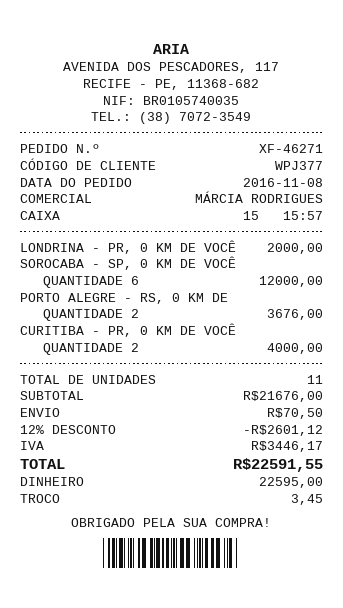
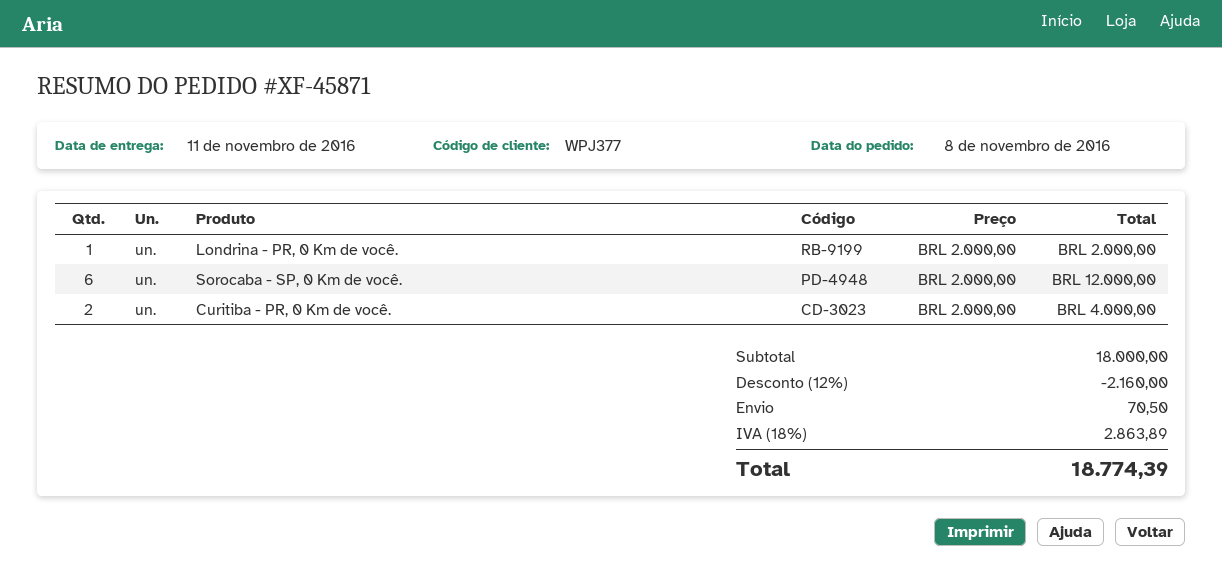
order number: XF-46271 -> XF-45871
PORTO ALEGRE - RS, 0 KM DE: 2 for 3676.00 -> none
subtotal: 21676.00 -> 18000.00
discount: 12% = 2601.12 -> 12% = 2160.00
tax: 3446.17 -> 2863.89
total: 22591.55 -> 18774.39

